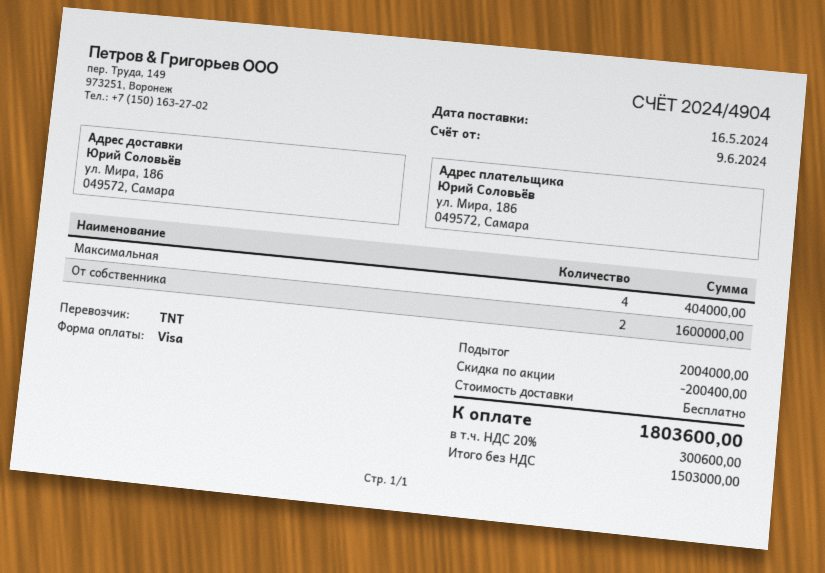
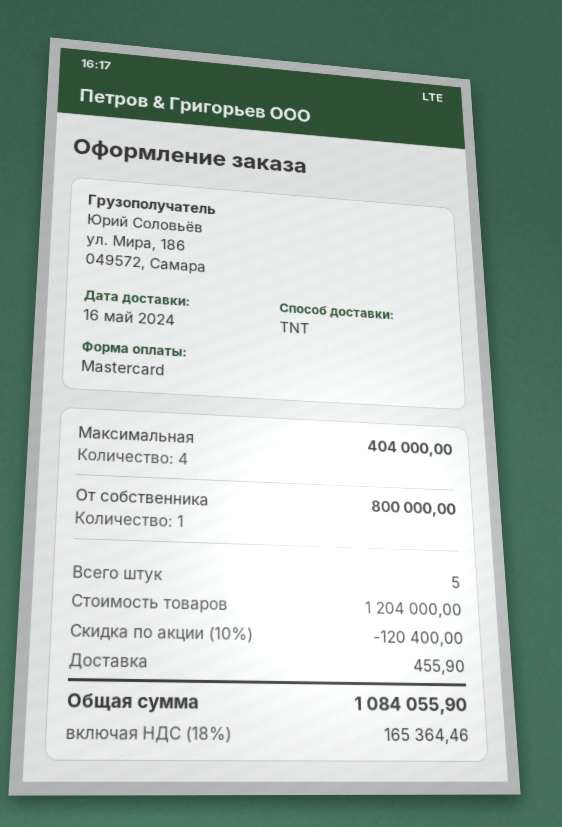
payment method: Visa -> Mastercard
От собственника: 2 for 1600000.00 -> 1 for 800000.00
subtotal: 2004000.00 -> 1204000.00
discount: 200400.00 -> 120400.00
shipping: 0.00 -> 455.90
tax: 20% = 300600.00 -> 18% = 165364.46
total: 1803600.00 -> 1084055.90

